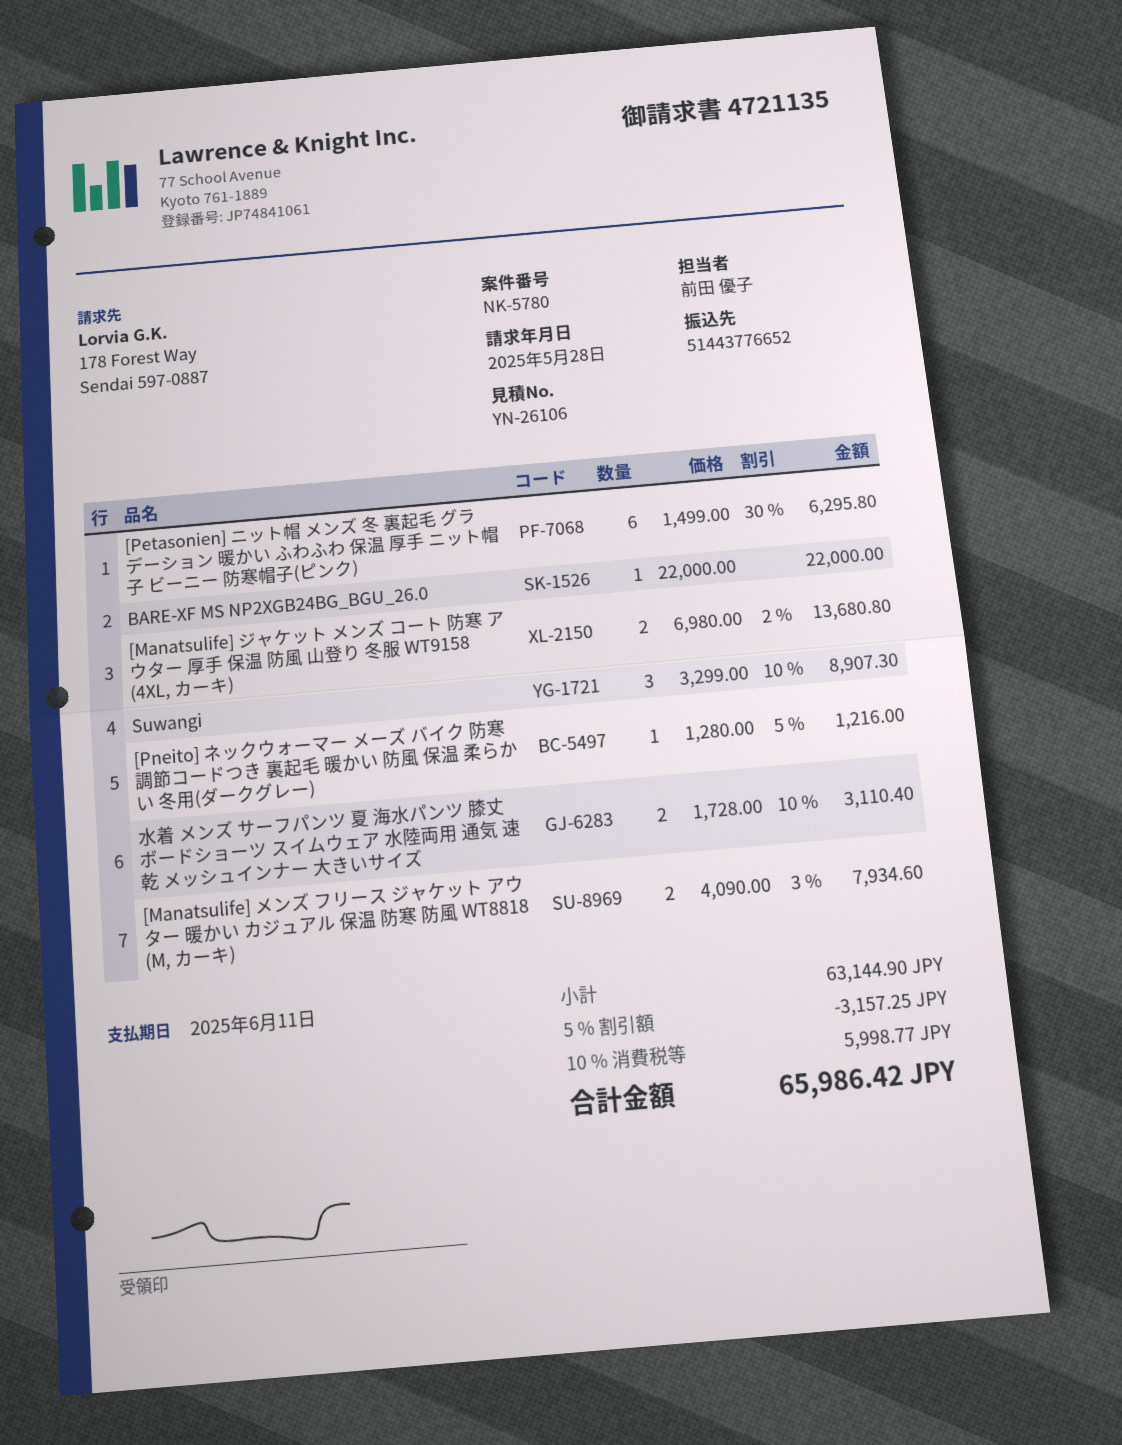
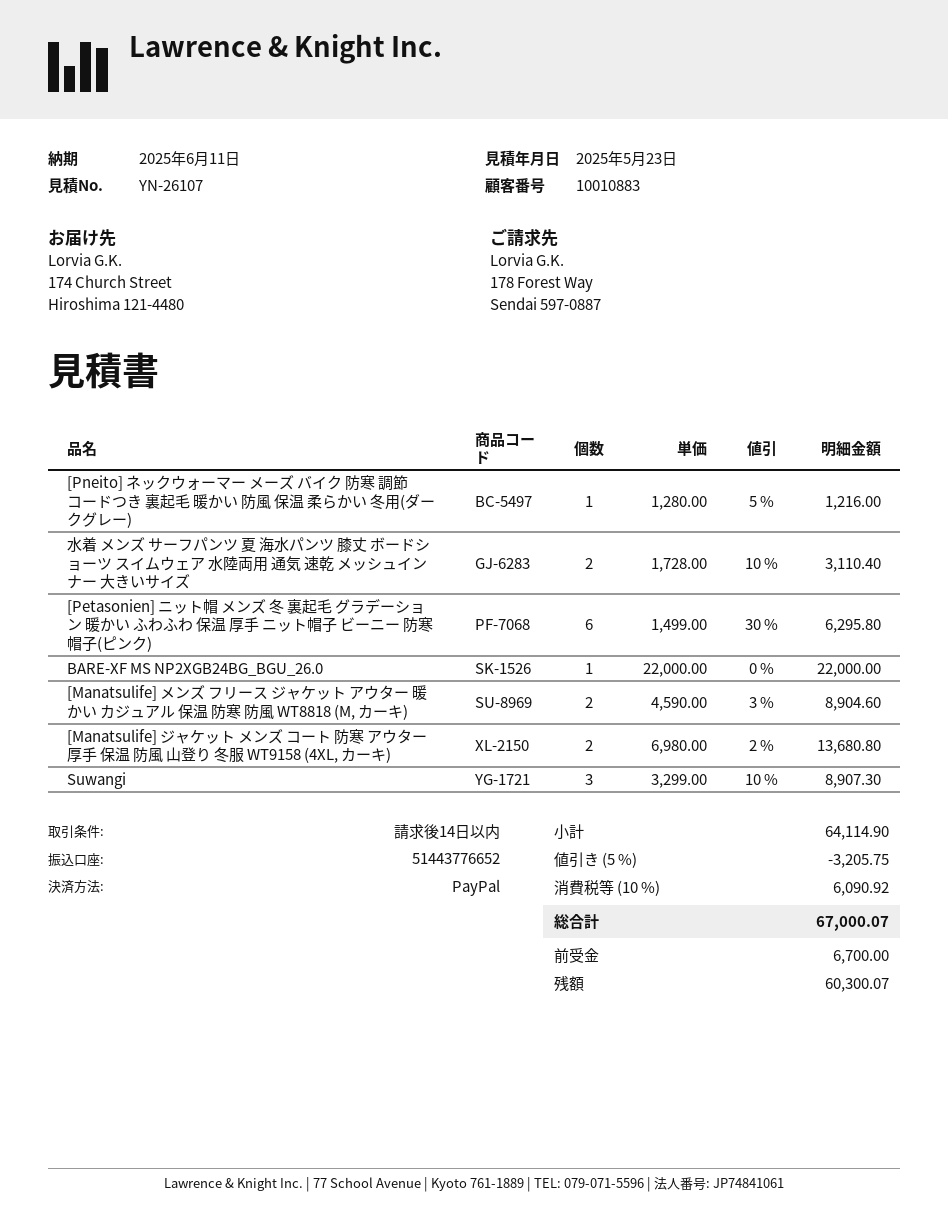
quote number: YN-26106 -> YN-26107
[Manatsulife] メンズ フリース ジャケット アウター 暖かい カジュアル 保温 防寒 防風 WT8818 (M, カーキ): 2 x 4090.00 - 3% = 7934.60 -> 2 x 4590.00 - 3% = 8904.60
subtotal: 63144.90 -> 64114.90
discount: 5% = 3157.25 -> 5% = 3205.75
tax: 10% = 5998.77 -> 10% = 6090.92
total: 65986.42 -> 67000.07

